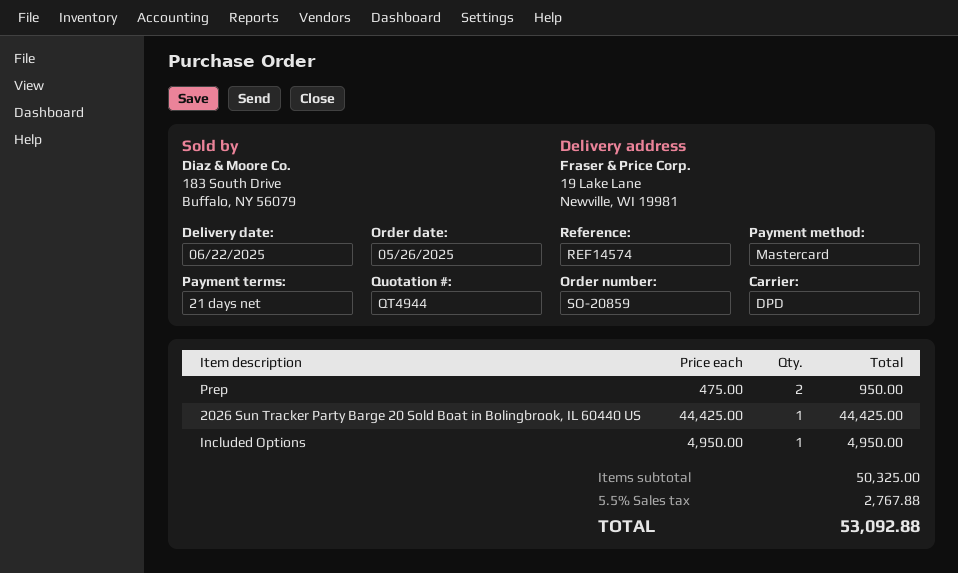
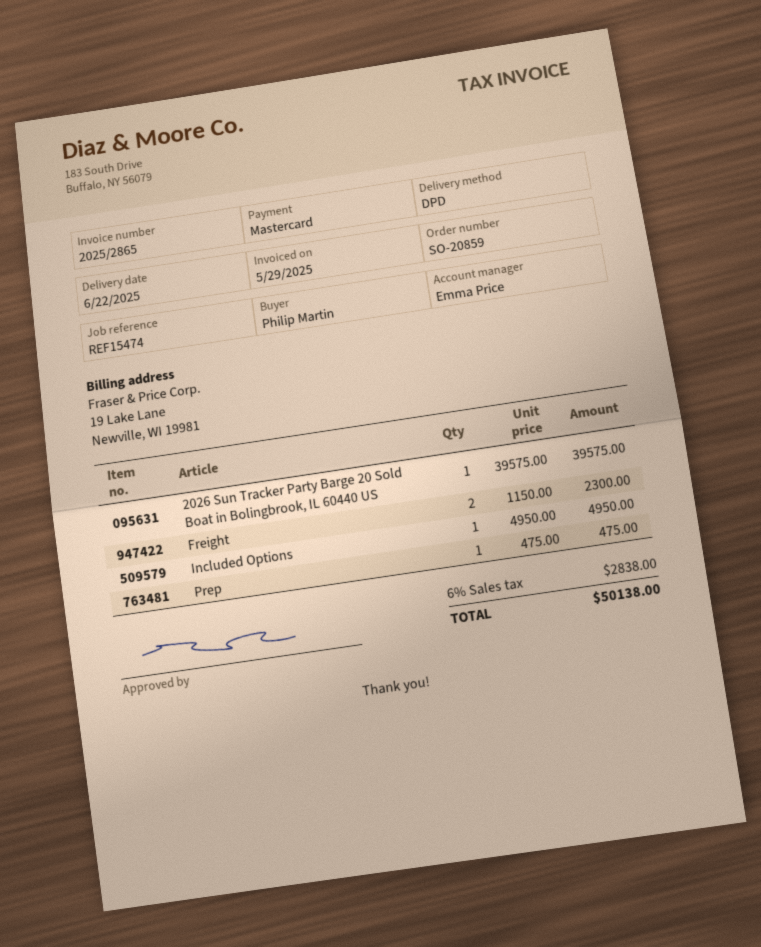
reference: REF14574 -> REF15474
Prep: 2 x 475.00 = 950.00 -> 1 x 475.00 = 475.00
2026 Sun Tracker Party Barge 20 Sold Boat in Bolingbrook, IL 60440 US: 1 x 44425.00 = 44425.00 -> 1 x 39575.00 = 39575.00
Freight: none -> 2 x 1150.00 = 2300.00
tax: 5.5% = 2767.88 -> 6% = 2838.00
total: 53092.88 -> 50138.00

